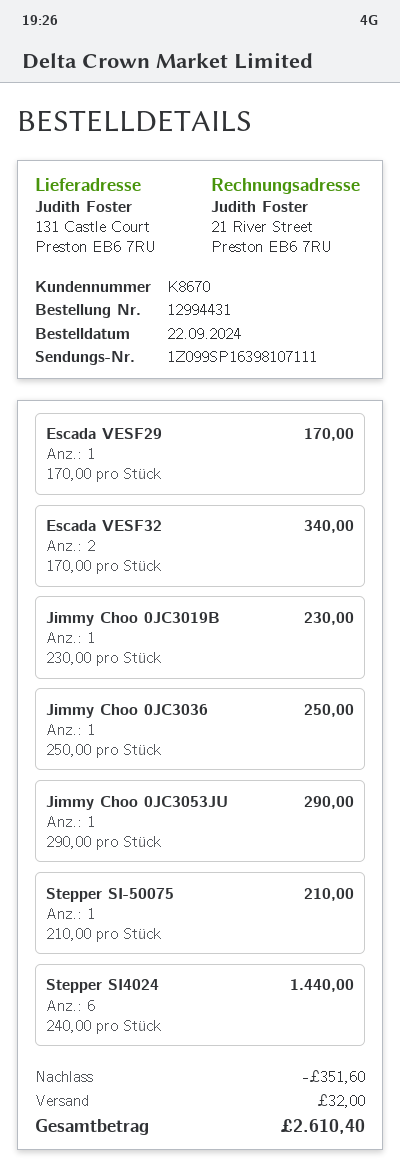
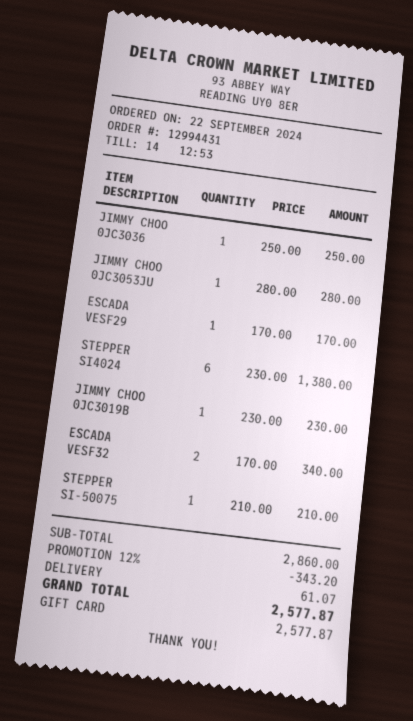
Jimmy Choo 0JC3053JU: 1 x 290.00 = 290.00 -> 1 x 280.00 = 280.00
Stepper SI4024: 6 x 240.00 = 1440.00 -> 6 x 230.00 = 1380.00
discount: 351.60 -> 343.20
shipping: 32.00 -> 61.07
total: 2610.40 -> 2577.87

